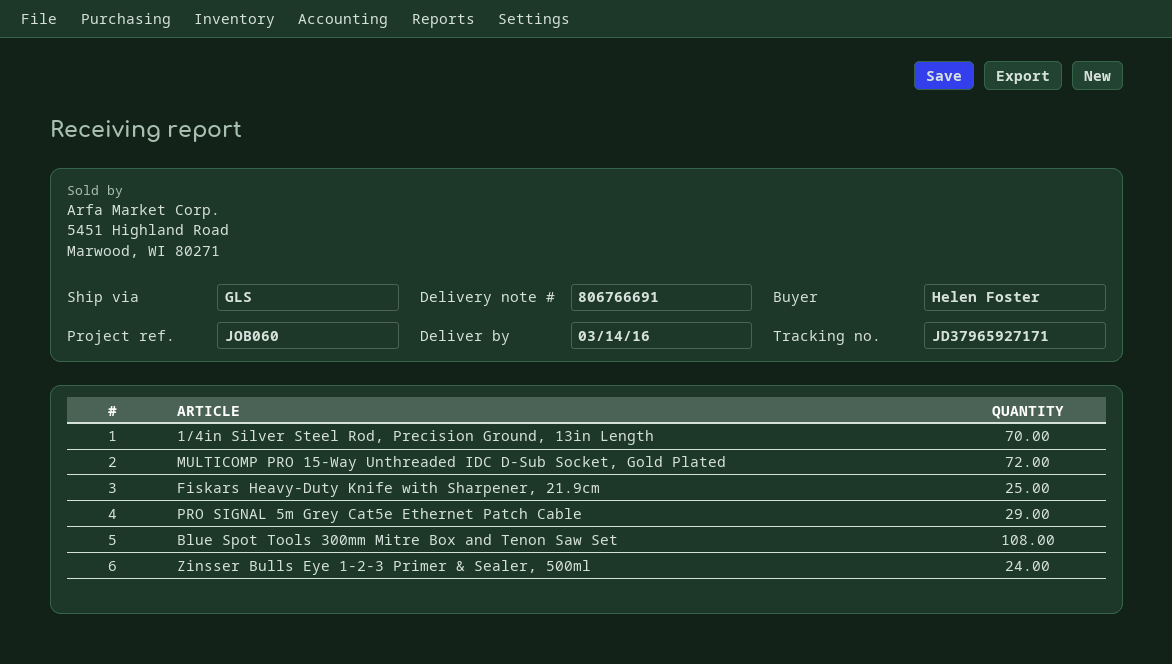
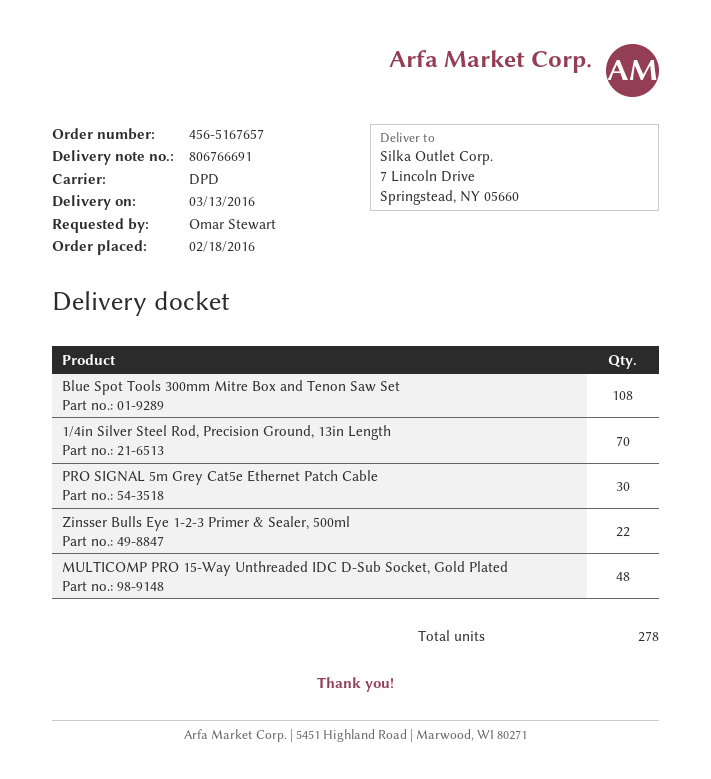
delivery date: 2016-03-14 -> 2016-03-13
ordered by: Helen Foster -> Omar Stewart
shipping method: GLS -> DPD
MULTICOMP PRO 15-Way Unthreaded IDC D-Sub Socket, Gold Plated: 72 -> 48
Fiskars Heavy-Duty Knife with Sharpener, 21.9cm: 25 -> none
PRO SIGNAL 5m Grey Cat5e Ethernet Patch Cable: 29 -> 30
Zinsser Bulls Eye 1-2-3 Primer & Sealer, 500ml: 24 -> 22

